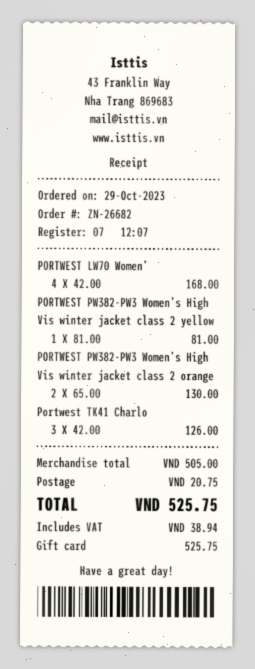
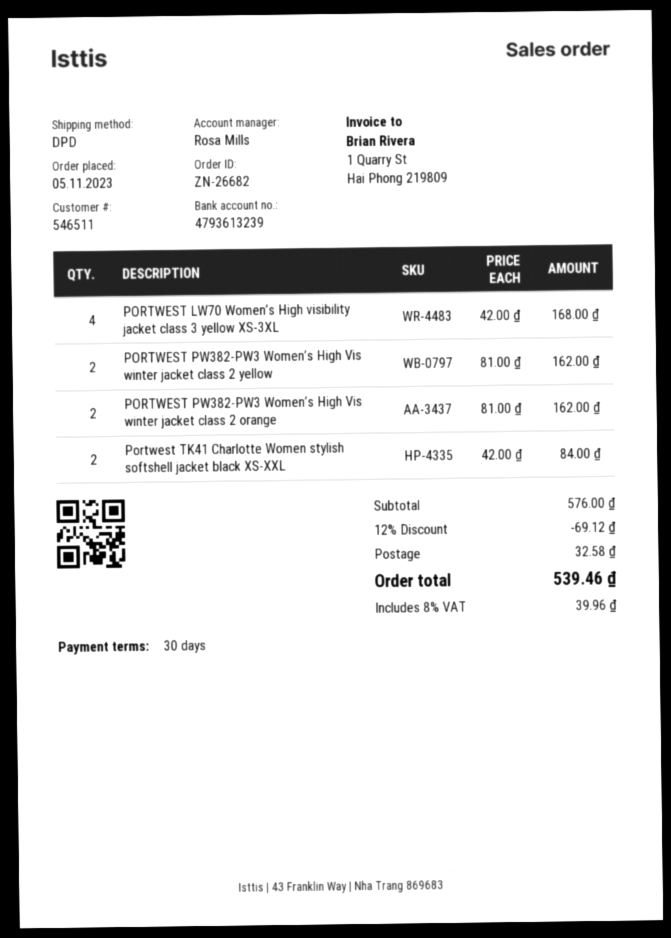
order date: 2023-10-29 -> 2023-11-05
PORTWEST PW382-PW3 Women’s High Vis winter jacket class 2 yellow: 1 x 81.00 = 81.00 -> 2 x 81.00 = 162.00
PORTWEST PW382-PW3 Women’s High Vis winter jacket class 2 orange: 2 x 65.00 = 130.00 -> 2 x 81.00 = 162.00
Portwest TK41 Charlo: 3 x 42.00 = 126.00 -> 2 x 42.00 = 84.00
subtotal: 505.00 -> 576.00
discount: none -> 12% = 69.12
shipping: 20.75 -> 32.58
tax: 38.94 -> 39.96
total: 525.75 -> 539.46

